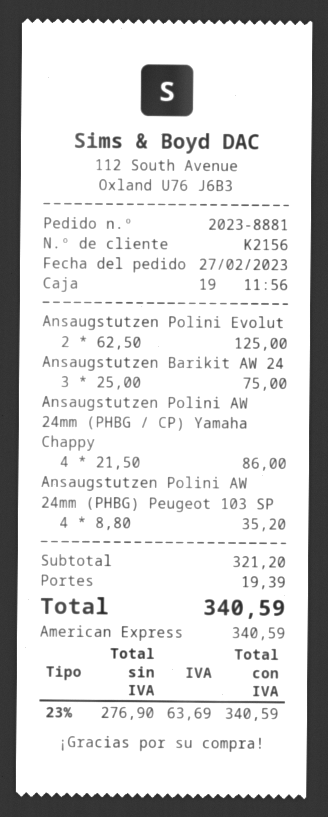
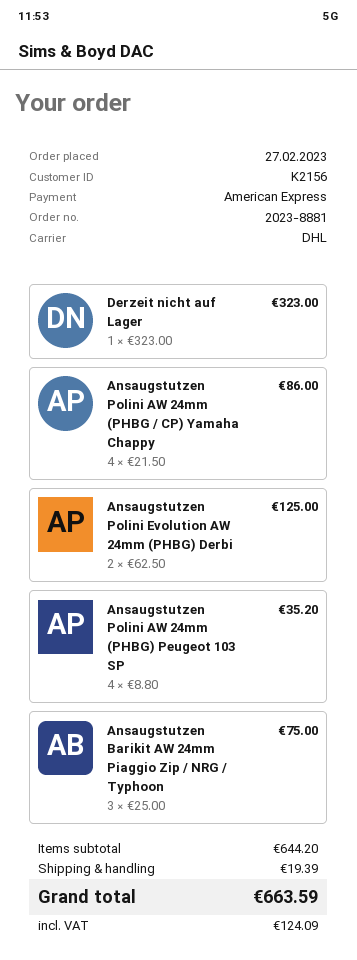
Derzeit nicht auf Lager: none -> 1 x 323.00 = 323.00
subtotal: 321.20 -> 644.20
tax: 63.69 -> 124.09
total: 340.59 -> 663.59

